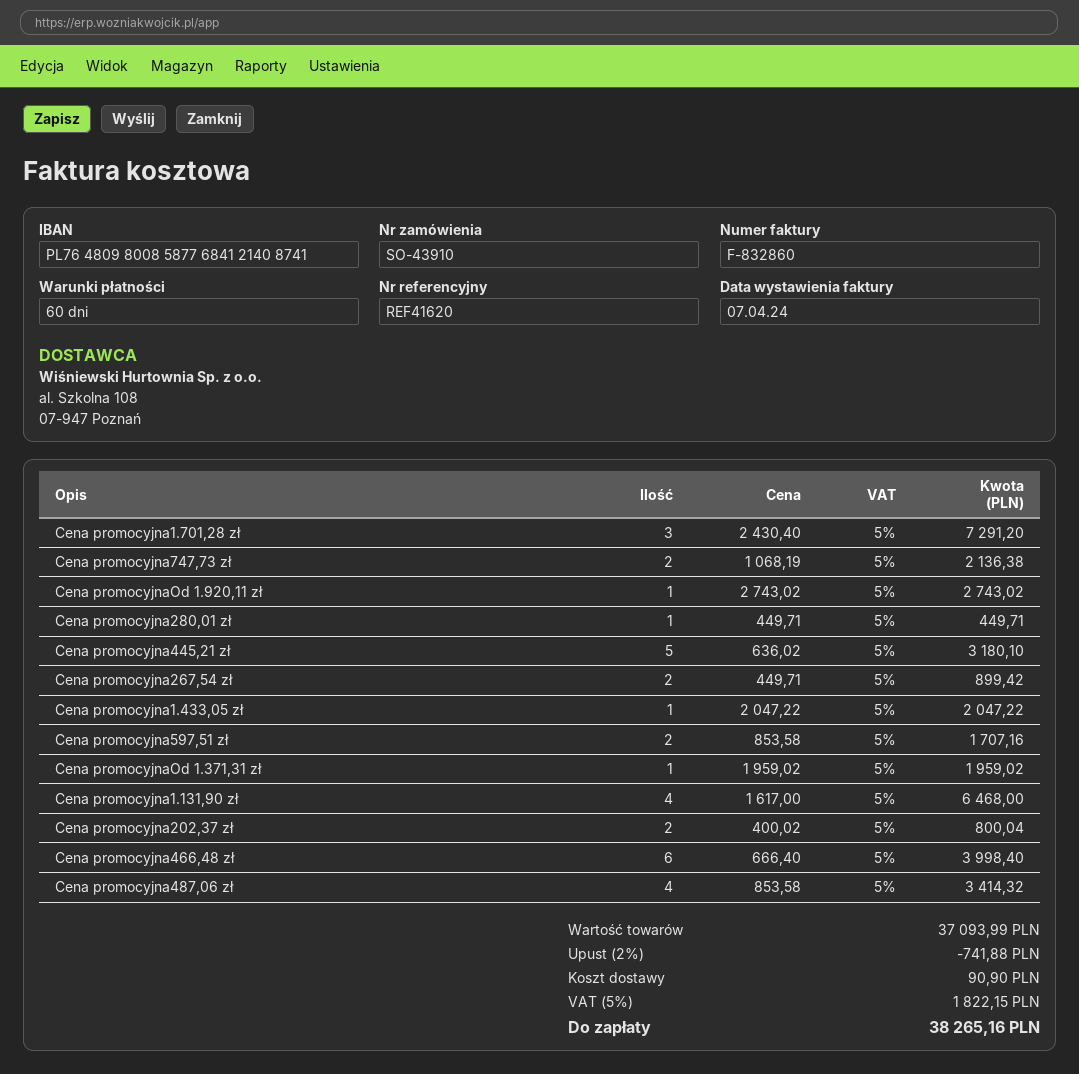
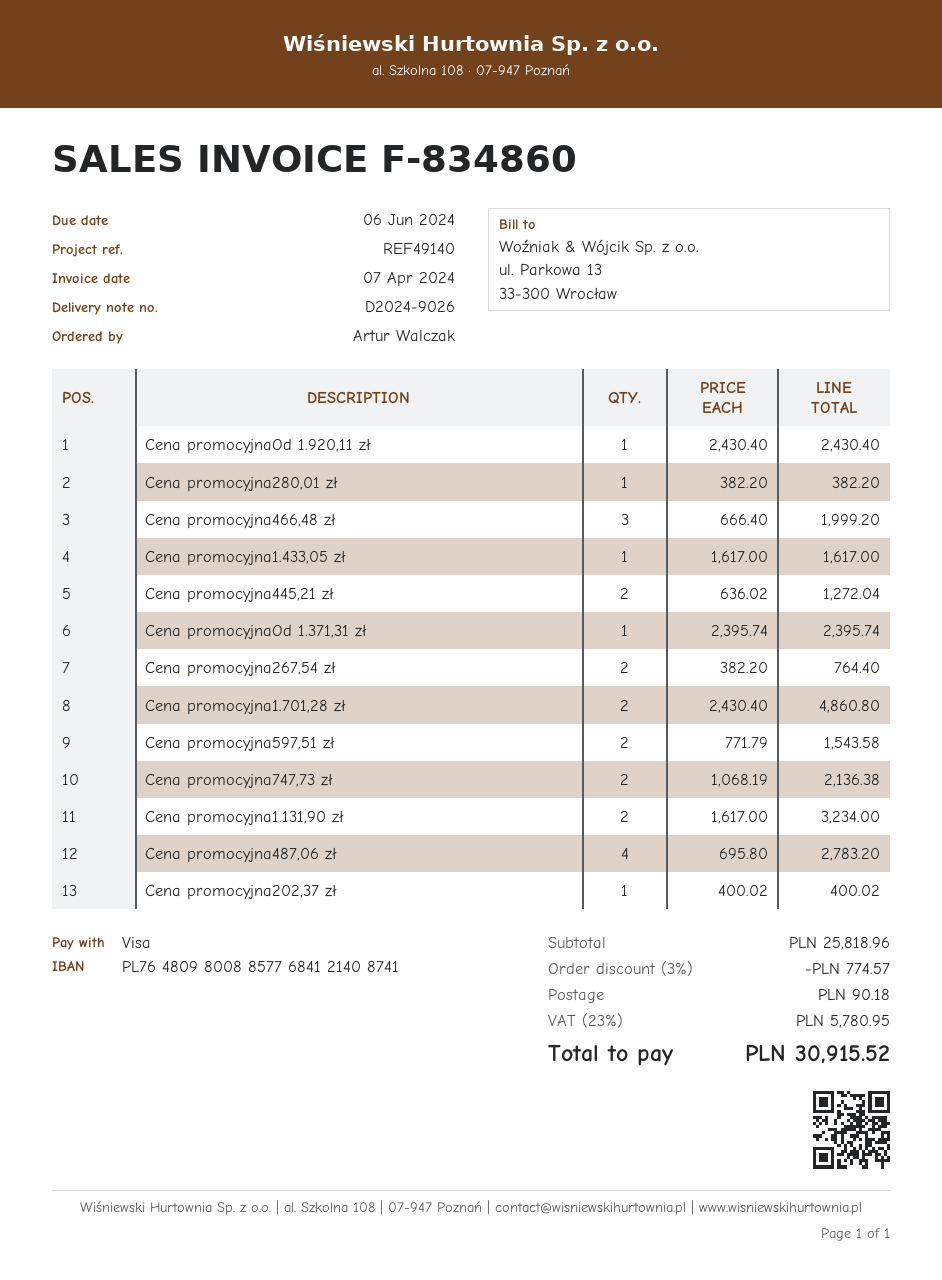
invoice number: F-832860 -> F-834860
reference: REF41620 -> REF49140
bank account: PL76480980085877684121408741 -> PL76480980088577684121408741
Cena promocyjna1.701,28 zł: 3 x 2430.40 = 7291.20 -> 2 x 2430.40 = 4860.80
Cena promocyjnaOd 1.920,11 zł: 1 x 2743.02 = 2743.02 -> 1 x 2430.40 = 2430.40
Cena promocyjna280,01 zł: 1 x 449.71 = 449.71 -> 1 x 382.20 = 382.20
Cena promocyjna445,21 zł: 5 x 636.02 = 3180.10 -> 2 x 636.02 = 1272.04
Cena promocyjna267,54 zł: 2 x 449.71 = 899.42 -> 2 x 382.20 = 764.40
Cena promocyjna1.433,05 zł: 1 x 2047.22 = 2047.22 -> 1 x 1617.00 = 1617.00
Cena promocyjna597,51 zł: 2 x 853.58 = 1707.16 -> 2 x 771.79 = 1543.58
Cena promocyjnaOd 1.371,31 zł: 1 x 1959.02 = 1959.02 -> 1 x 2395.74 = 2395.74
Cena promocyjna1.131,90 zł: 4 x 1617.00 = 6468.00 -> 2 x 1617.00 = 3234.00
Cena promocyjna202,37 zł: 2 x 400.02 = 800.04 -> 1 x 400.02 = 400.02
Cena promocyjna466,48 zł: 6 x 666.40 = 3998.40 -> 3 x 666.40 = 1999.20
Cena promocyjna487,06 zł: 4 x 853.58 = 3414.32 -> 4 x 695.80 = 2783.20
subtotal: 37093.99 -> 25818.96
discount: 2% = 741.88 -> 3% = 774.57
shipping: 90.90 -> 90.18
tax: 5% = 1822.15 -> 23% = 5780.95
total: 38265.16 -> 30915.52

